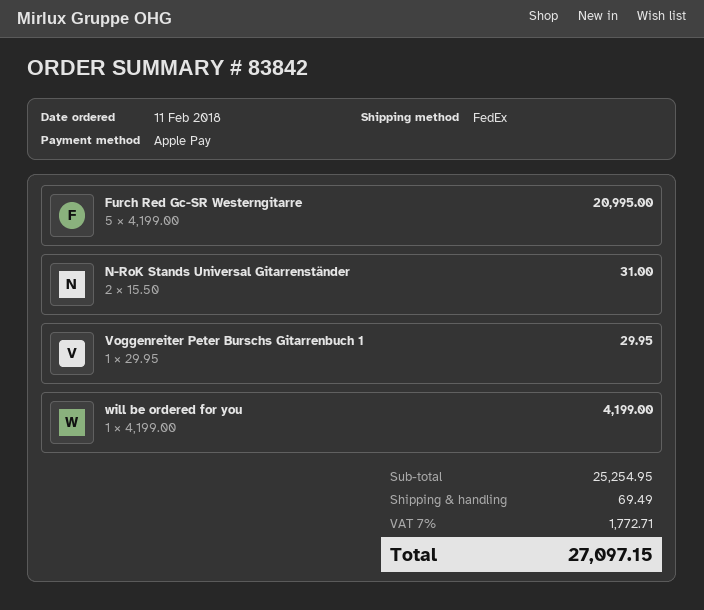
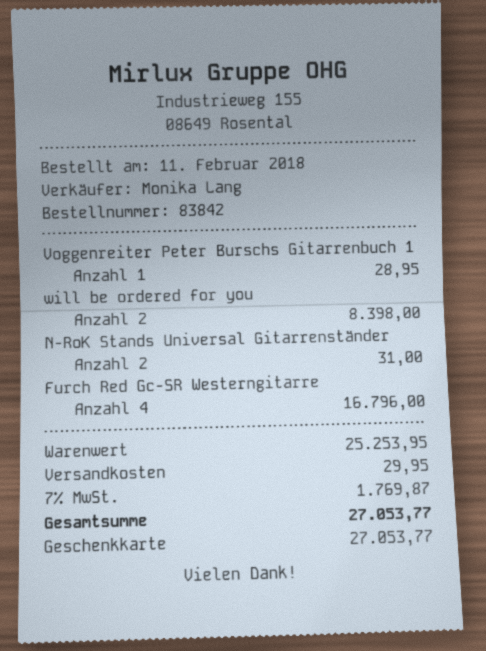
payment method: Apple Pay -> gift card
Furch Red Gc-SR Westerngitarre: 5 for 20995.00 -> 4 for 16796.00
Voggenreiter Peter Burschs Gitarrenbuch 1: 1 for 29.95 -> 1 for 28.95
will be ordered for you: 1 for 4199.00 -> 2 for 8398.00
subtotal: 25254.95 -> 25253.95
shipping: 69.49 -> 29.95
tax: 7% = 1772.71 -> 7% = 1769.87
total: 27097.15 -> 27053.77

